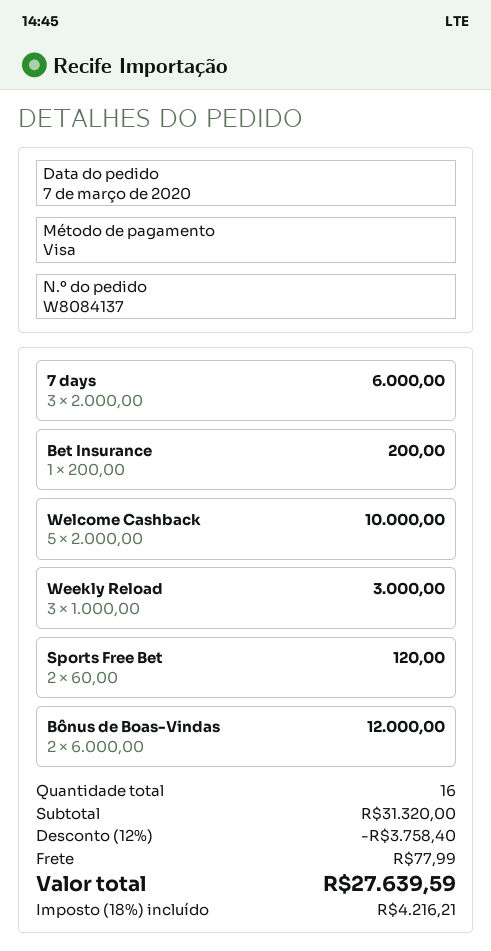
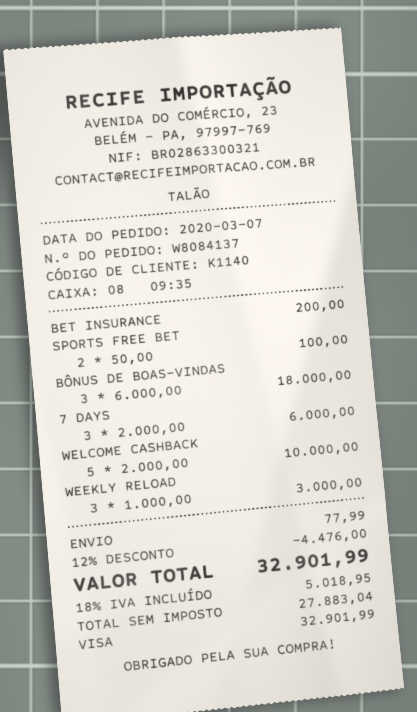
Sports Free Bet: 2 x 60.00 = 120.00 -> 2 x 50.00 = 100.00
Bônus de Boas-Vindas: 2 x 6000.00 = 12000.00 -> 3 x 6000.00 = 18000.00
discount: 12% = 3758.40 -> 12% = 4476.00
tax: 18% = 4216.21 -> 18% = 5018.95
total: 27639.59 -> 32901.99

